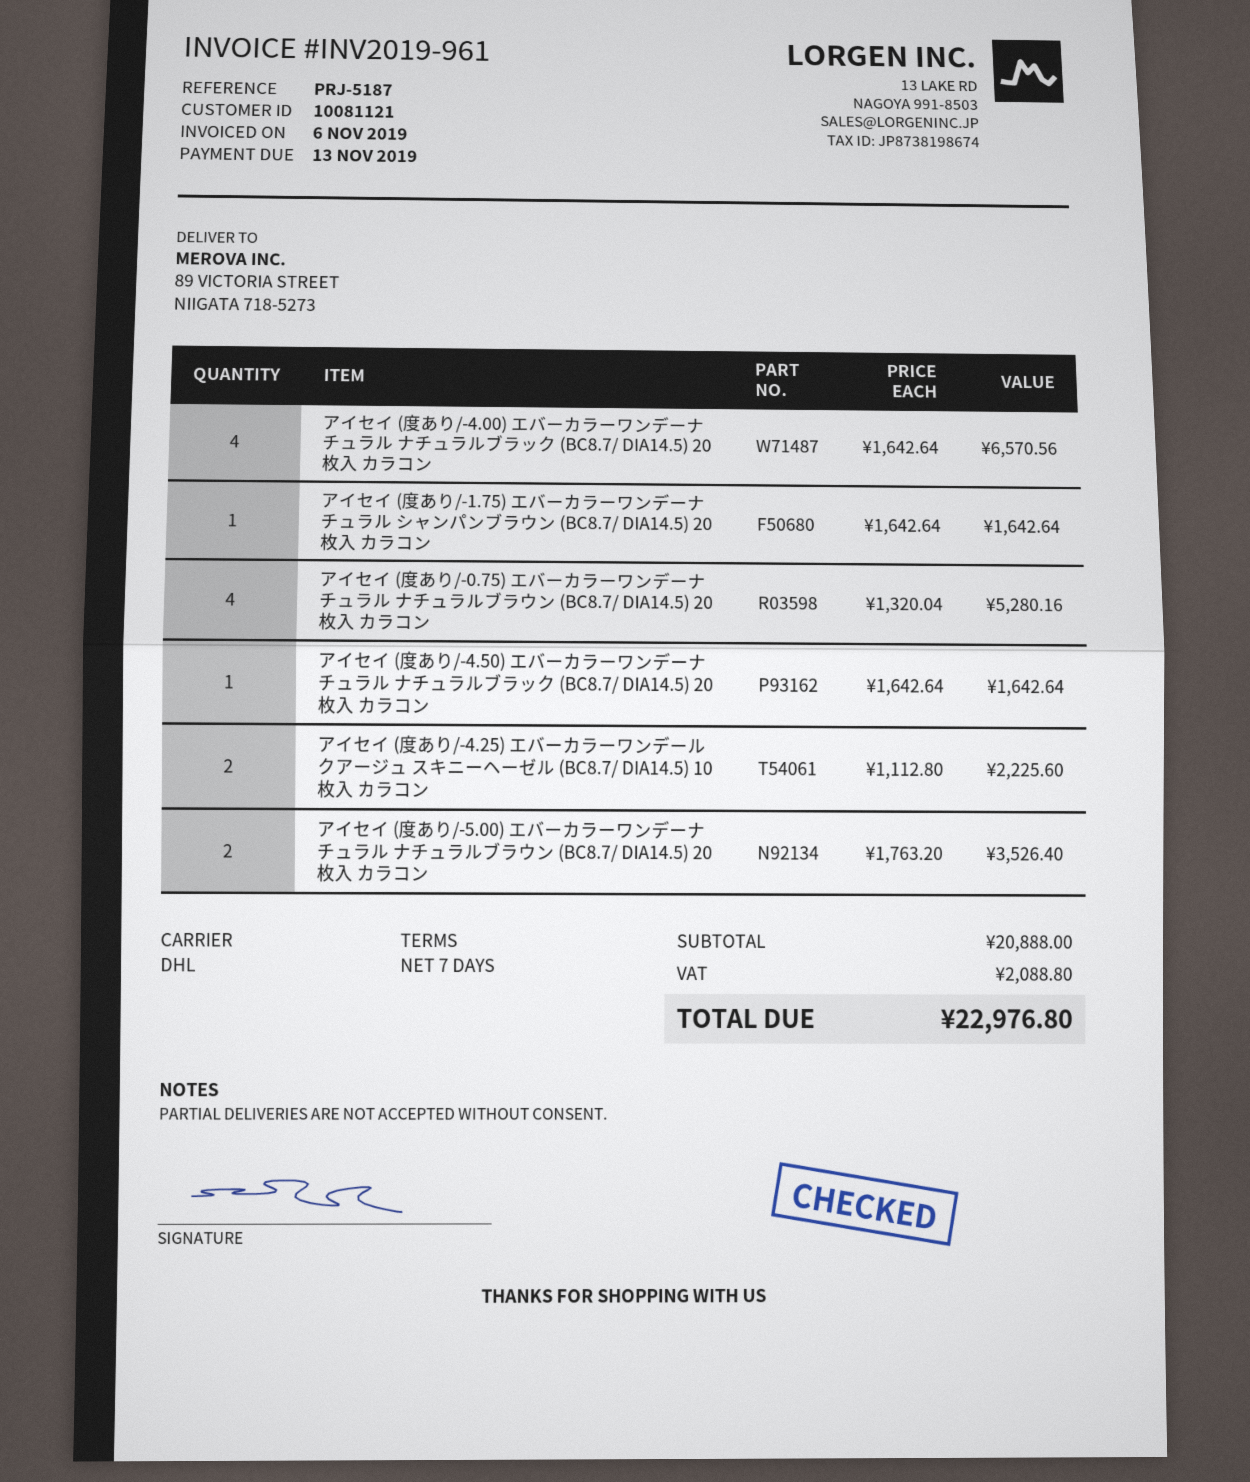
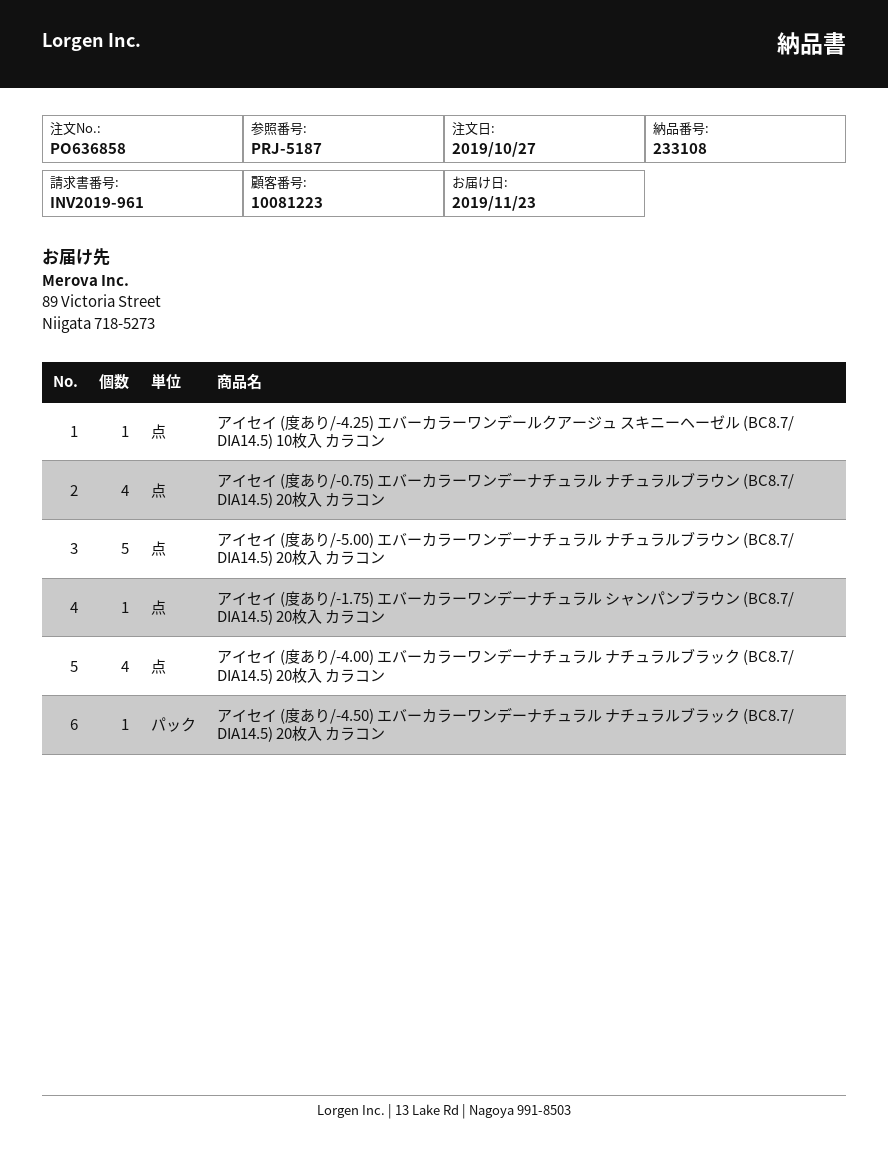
customer number: 10081121 -> 10081223
アイセイ (度あり/-4.25) エバーカラーワンデールクアージュ スキニーヘーゼル (BC8.7/ DIA14.5) 10枚入 カラコン: 2 -> 1
アイセイ (度あり/-5.00) エバーカラーワンデーナチュラル ナチュラルブラウン (BC8.7/ DIA14.5) 20枚入 カラコン: 2 -> 5

